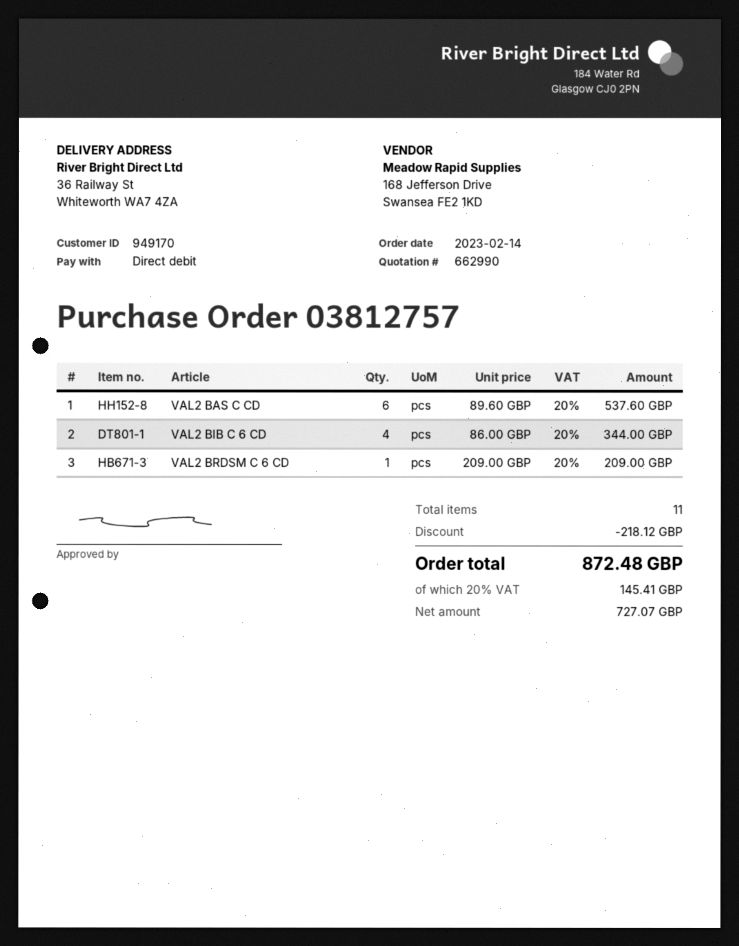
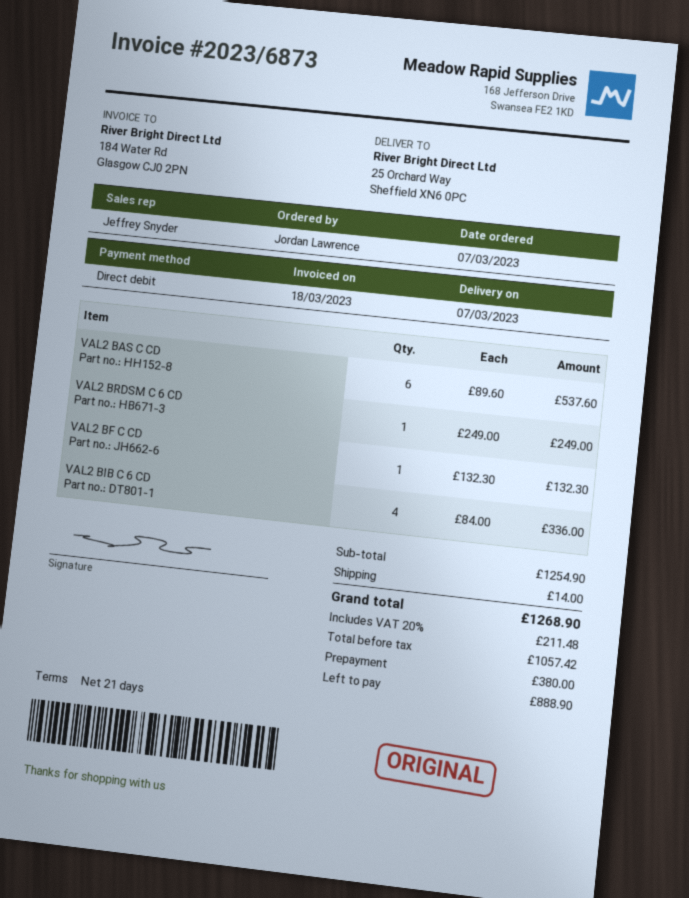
order date: 2023-02-14 -> 2023-03-07
ship to: 36 Railway St, Whiteworth WA7 4ZA -> 25 Orchard Way, Sheffield XN6 0PC
VAL2 BIB C 6 CD: 4 x 86.00 = 344.00 -> 4 x 84.00 = 336.00
VAL2 BRDSM C 6 CD: 1 x 209.00 = 209.00 -> 1 x 249.00 = 249.00
VAL2 BF C CD: none -> 1 x 132.30 = 132.30
discount: 218.12 -> none
shipping: none -> 14.00
net: 727.07 -> 1057.42
tax: 20% = 145.41 -> 20% = 211.48
total: 872.48 -> 1268.90

